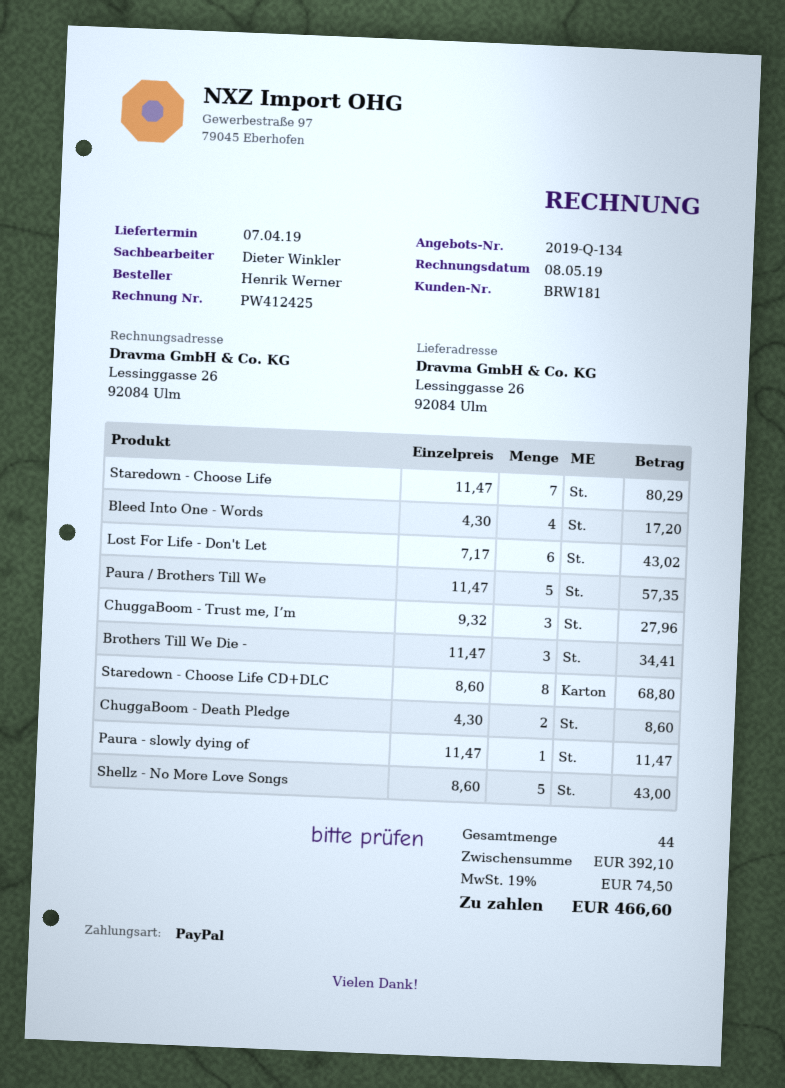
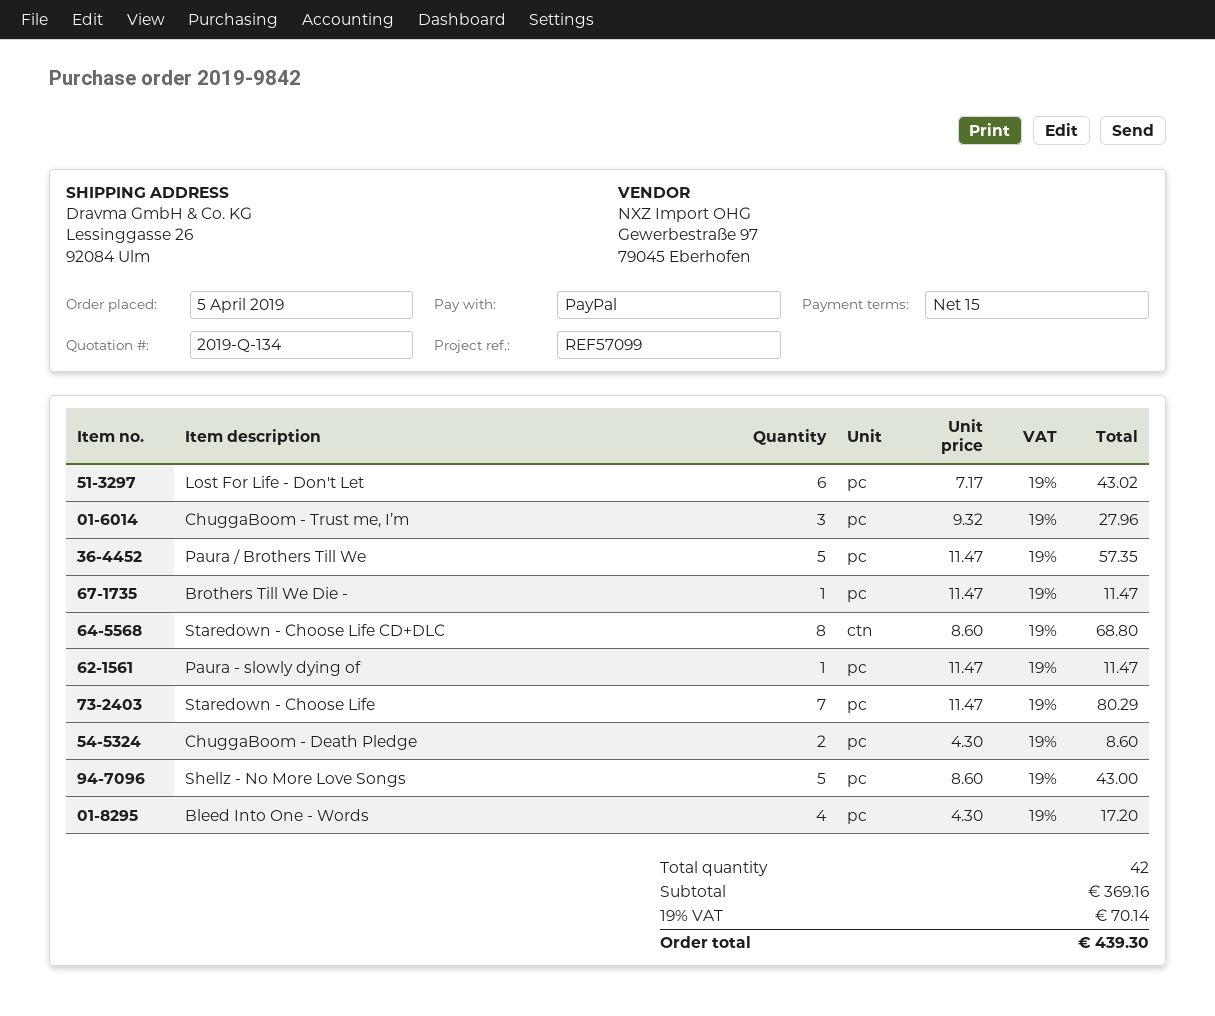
Brothers Till We Die -: 3 x 11.47 = 34.41 -> 1 x 11.47 = 11.47
total quantity: 44 -> 42
subtotal: 392.10 -> 369.16
tax: 19% = 74.50 -> 19% = 70.14
total: 466.60 -> 439.30

